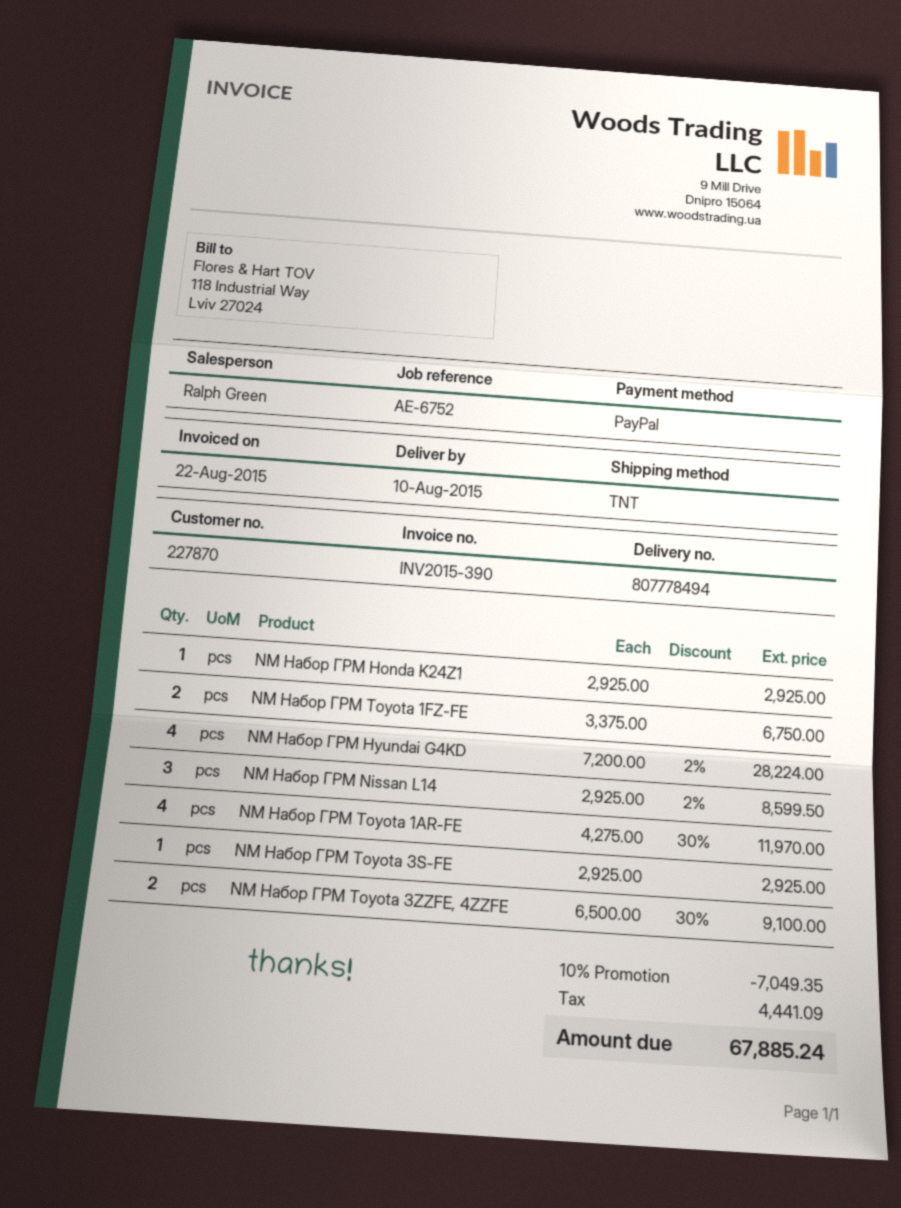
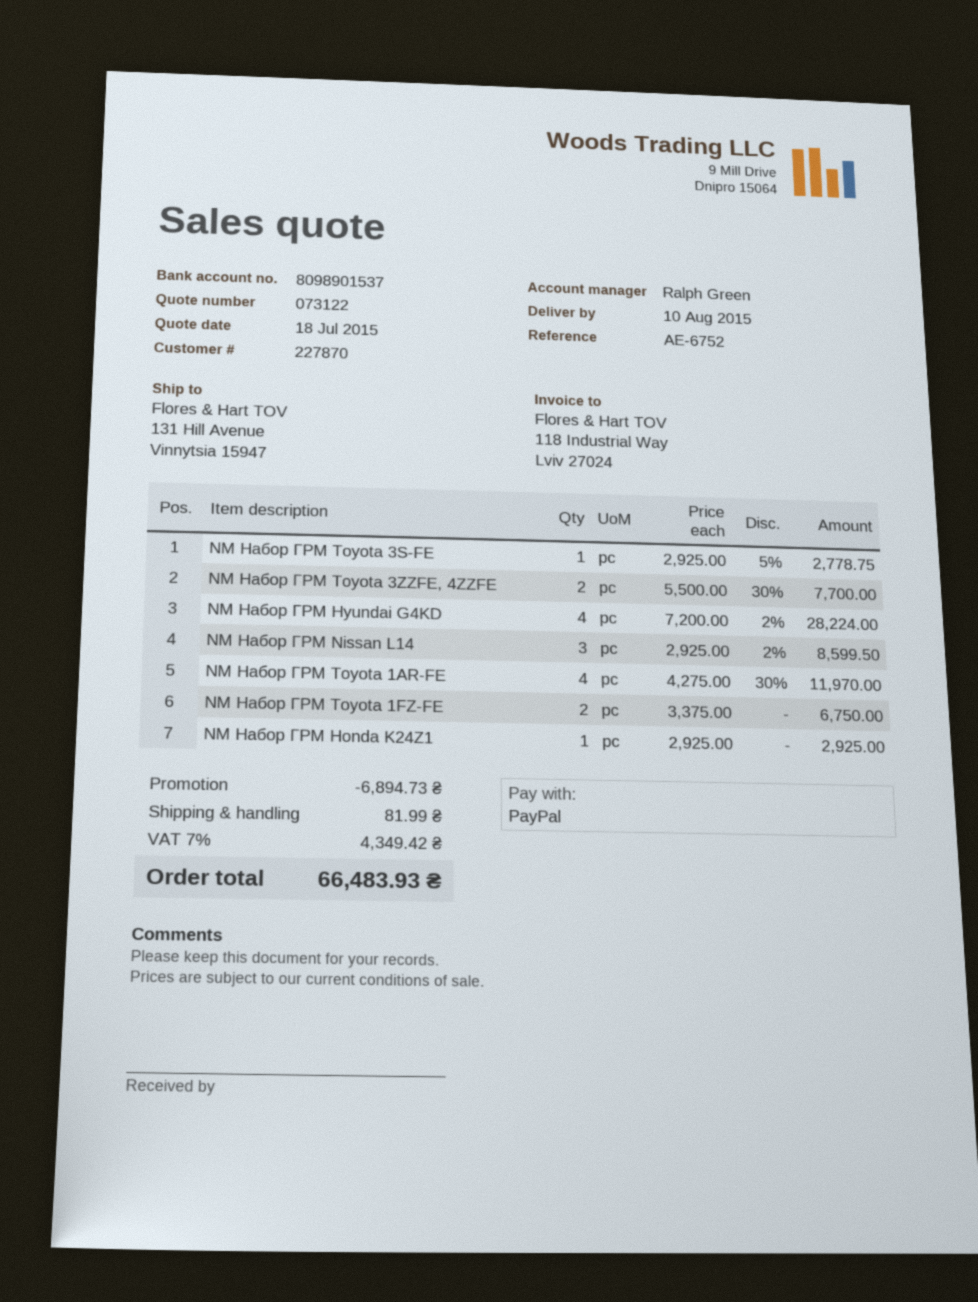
NM Набор ГРМ Toyota 3S-FE: 1 x 2925.00 = 2925.00 -> 1 x 2925.00 - 5% = 2778.75
NM Набор ГРМ Toyota 3ZZFE, 4ZZFE: 2 x 6500.00 - 30% = 9100.00 -> 2 x 5500.00 - 30% = 7700.00
discount: 7049.35 -> 6894.73
shipping: none -> 81.99
tax: 4441.09 -> 4349.42
total: 67885.24 -> 66483.93

